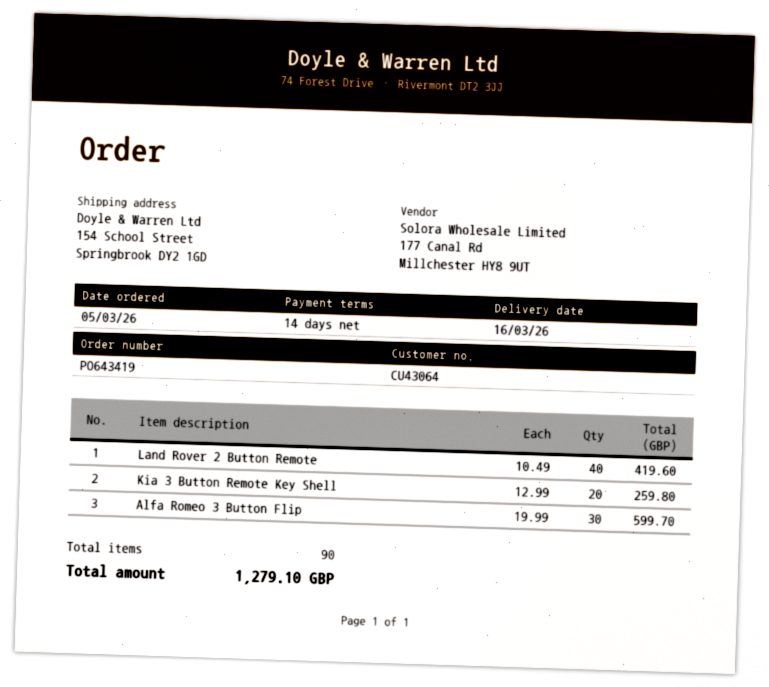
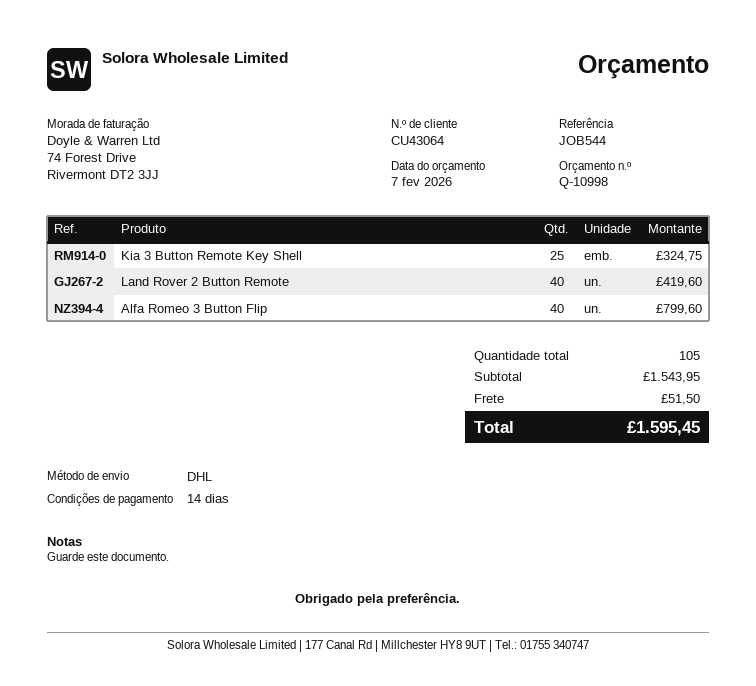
Kia 3 Button Remote Key Shell: 20 for 259.80 -> 25 for 324.75
Alfa Romeo 3 Button Flip: 30 for 599.70 -> 40 for 799.60
total quantity: 90 -> 105
shipping: none -> 51.50
total: 1279.10 -> 1595.45

